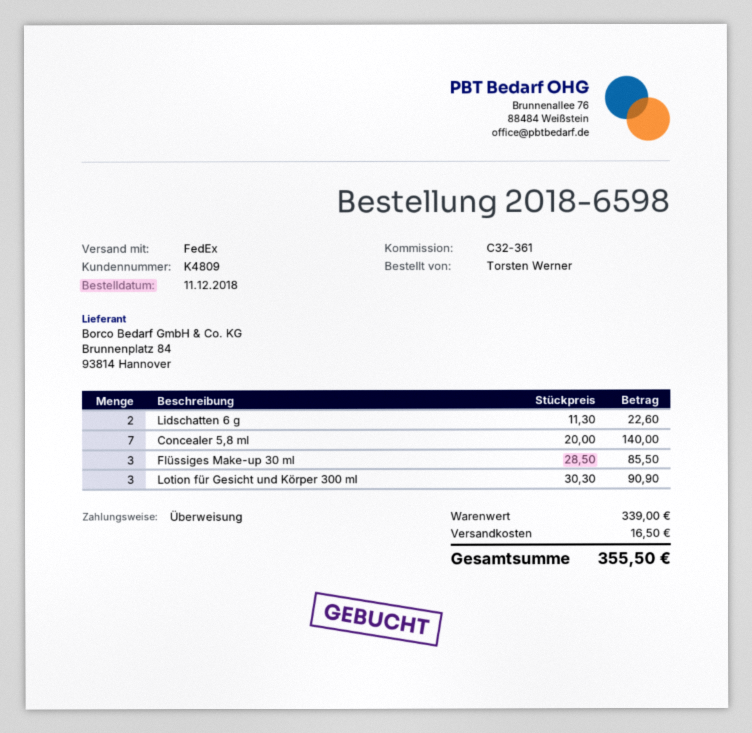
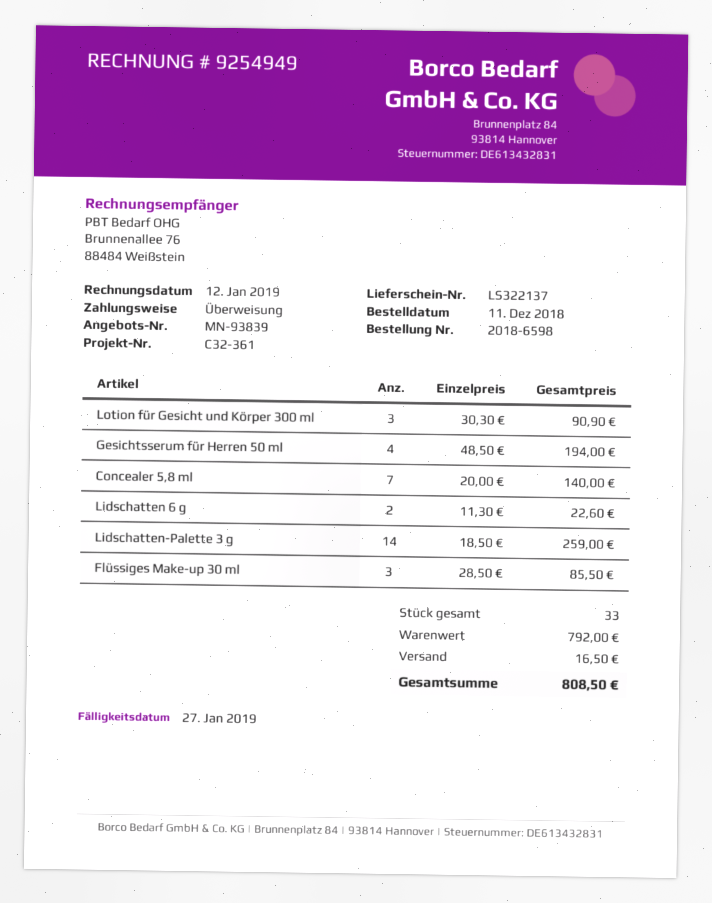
Gesichtsserum für Herren 50 ml: none -> 4 x 48.50 = 194.00
Lidschatten-Palette 3 g: none -> 14 x 18.50 = 259.00
subtotal: 339.00 -> 792.00
total: 355.50 -> 808.50

